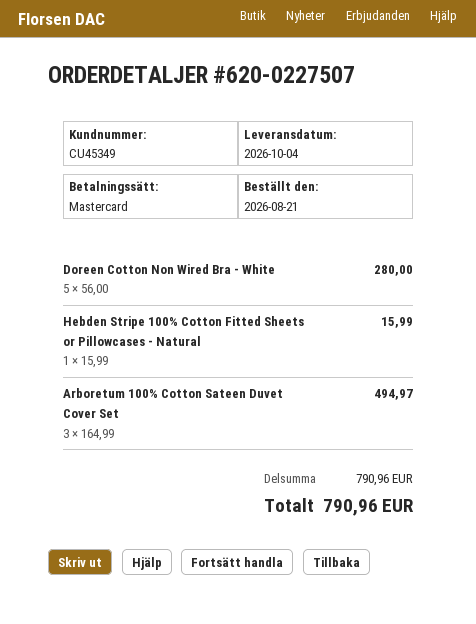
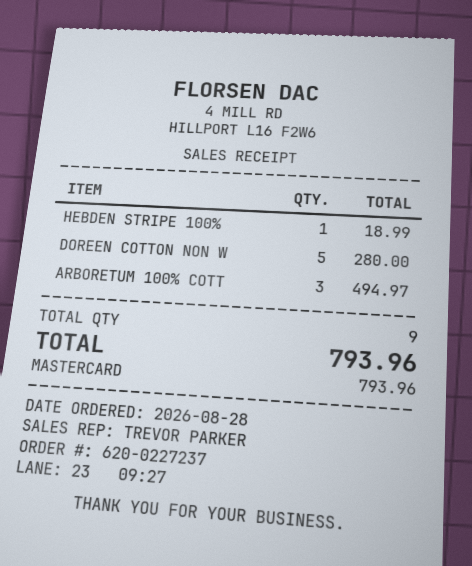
order number: 620-0227507 -> 620-0227237
order date: 2026-08-21 -> 2026-08-28
Hebden Stripe 100% Cotton Fitted Sheets or Pillowcases - Natural: 1 for 15.99 -> 1 for 18.99
total: 790.96 -> 793.96

